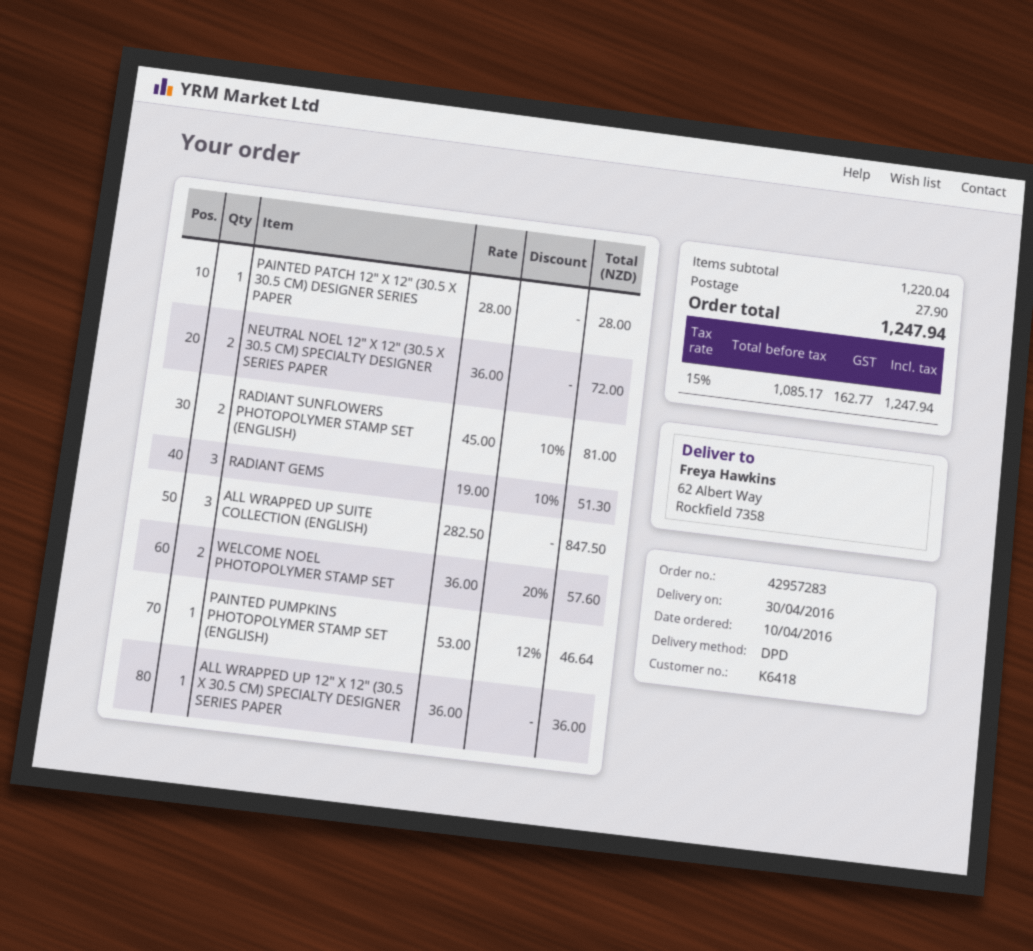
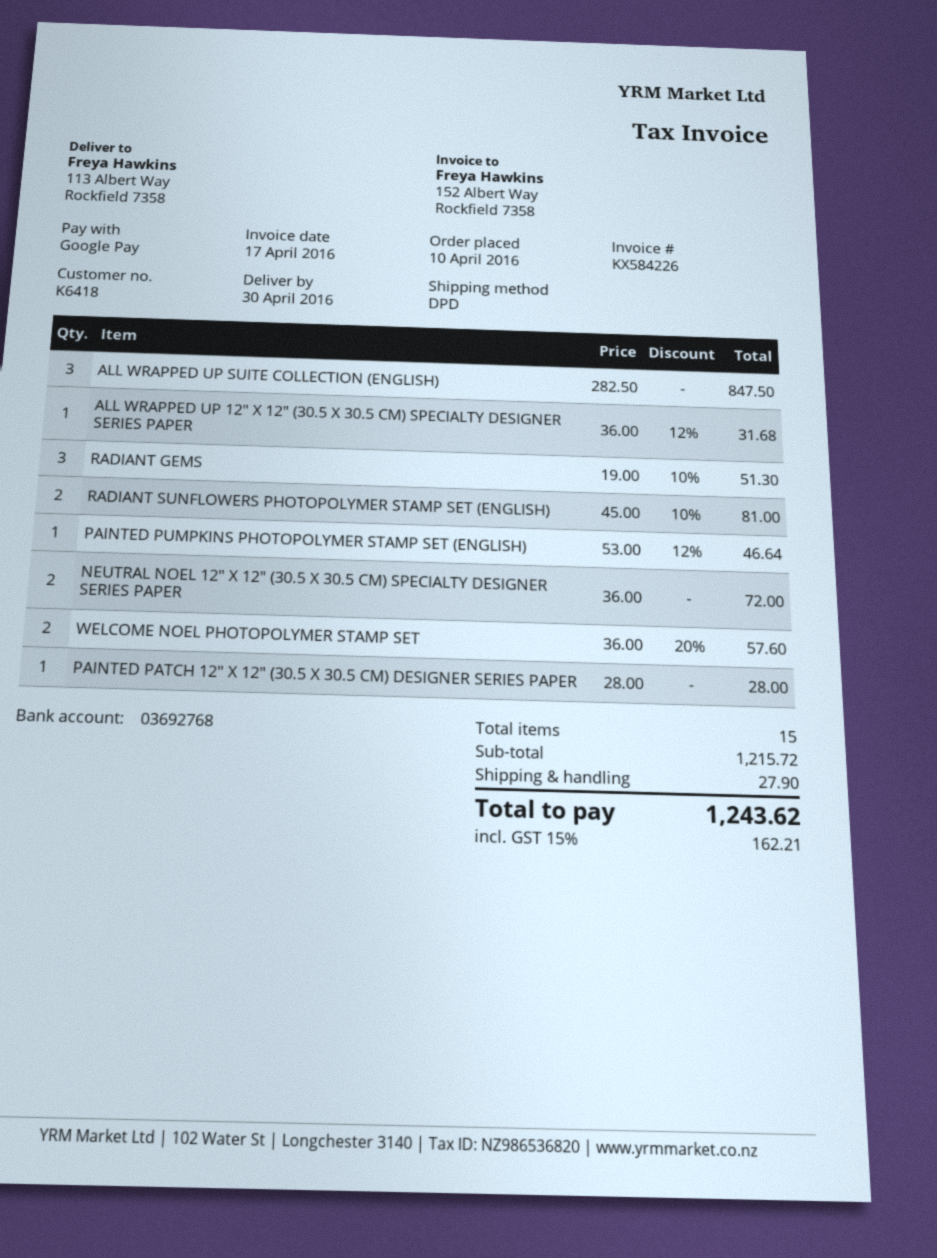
ship to: 62 Albert Way, Rockfield 7358 -> 113 Albert Way, Rockfield 7358
ALL WRAPPED UP 12" X 12" (30.5 X 30.5 CM) SPECIALTY DESIGNER SERIES PAPER: 1 x 36.00 = 36.00 -> 1 x 36.00 - 12% = 31.68
subtotal: 1220.04 -> 1215.72
tax: 15% = 162.77 -> 15% = 162.21
total: 1247.94 -> 1243.62

